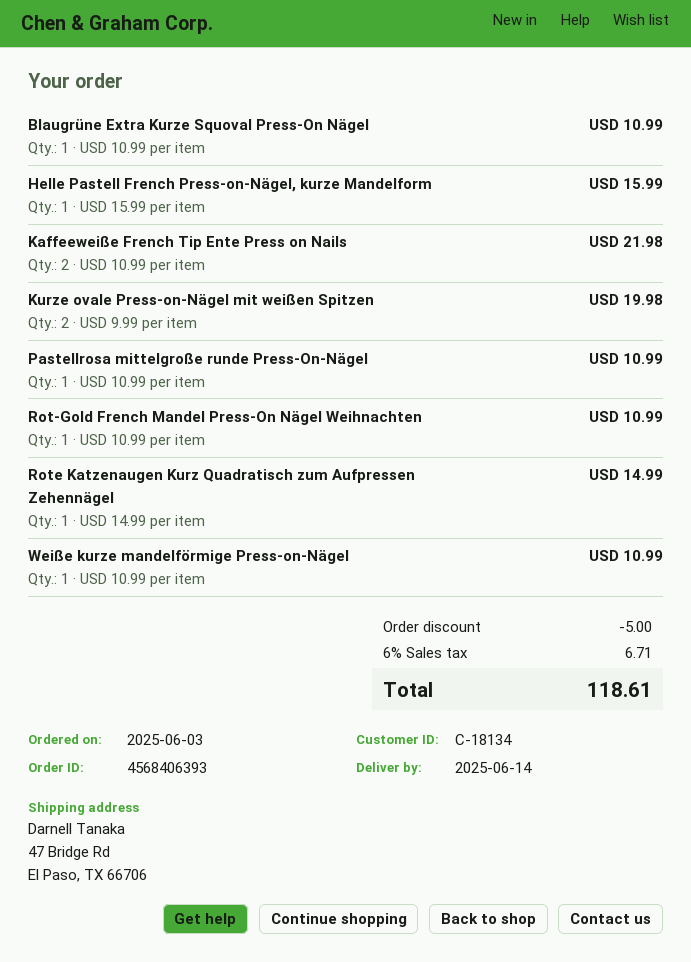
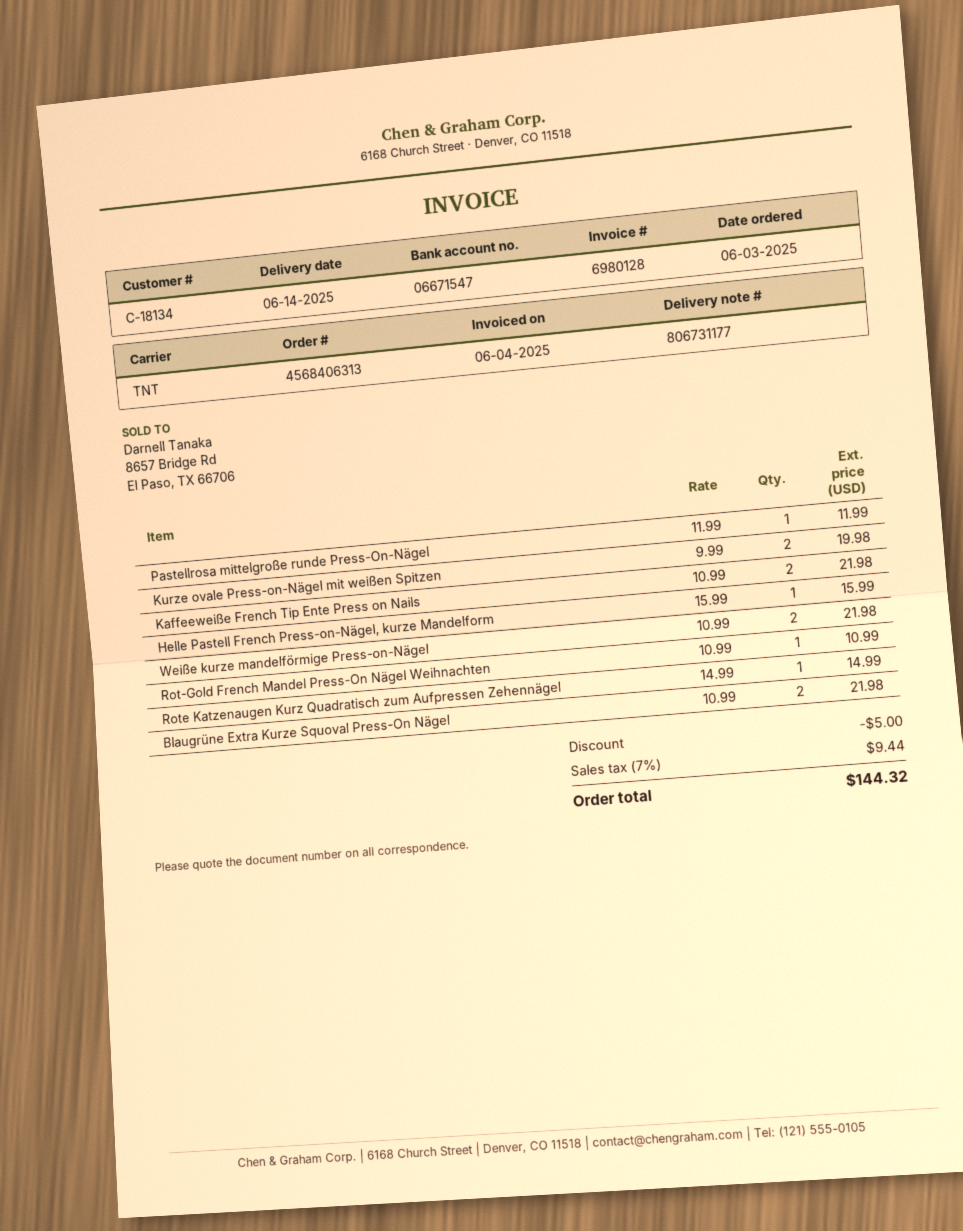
order number: 4568406393 -> 4568406313
Blaugrüne Extra Kurze Squoval Press-On Nägel: 1 x 10.99 = 10.99 -> 2 x 10.99 = 21.98
Pastellrosa mittelgroße runde Press-On-Nägel: 1 x 10.99 = 10.99 -> 1 x 11.99 = 11.99
Weiße kurze mandelförmige Press-on-Nägel: 1 x 10.99 = 10.99 -> 2 x 10.99 = 21.98
tax: 6% = 6.71 -> 7% = 9.44
total: 118.61 -> 144.32

